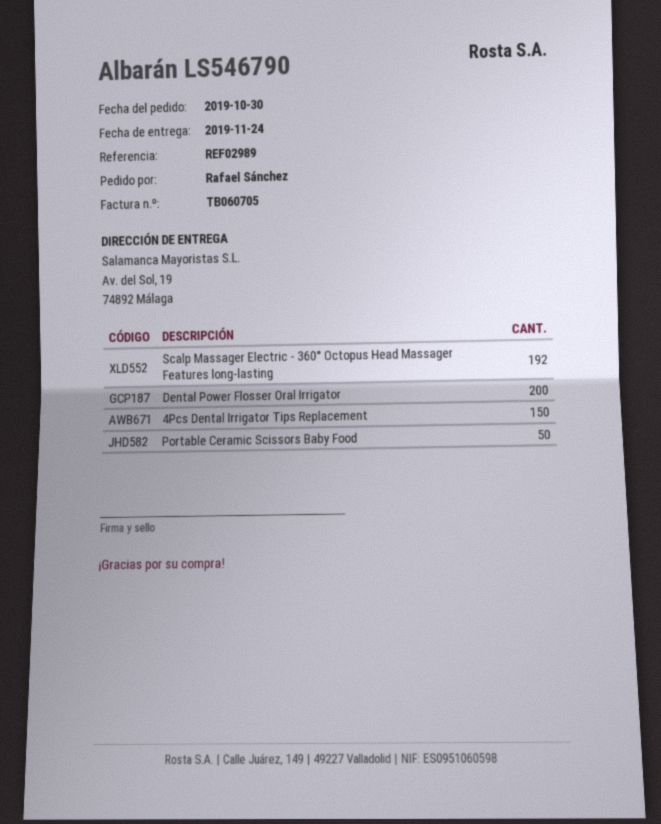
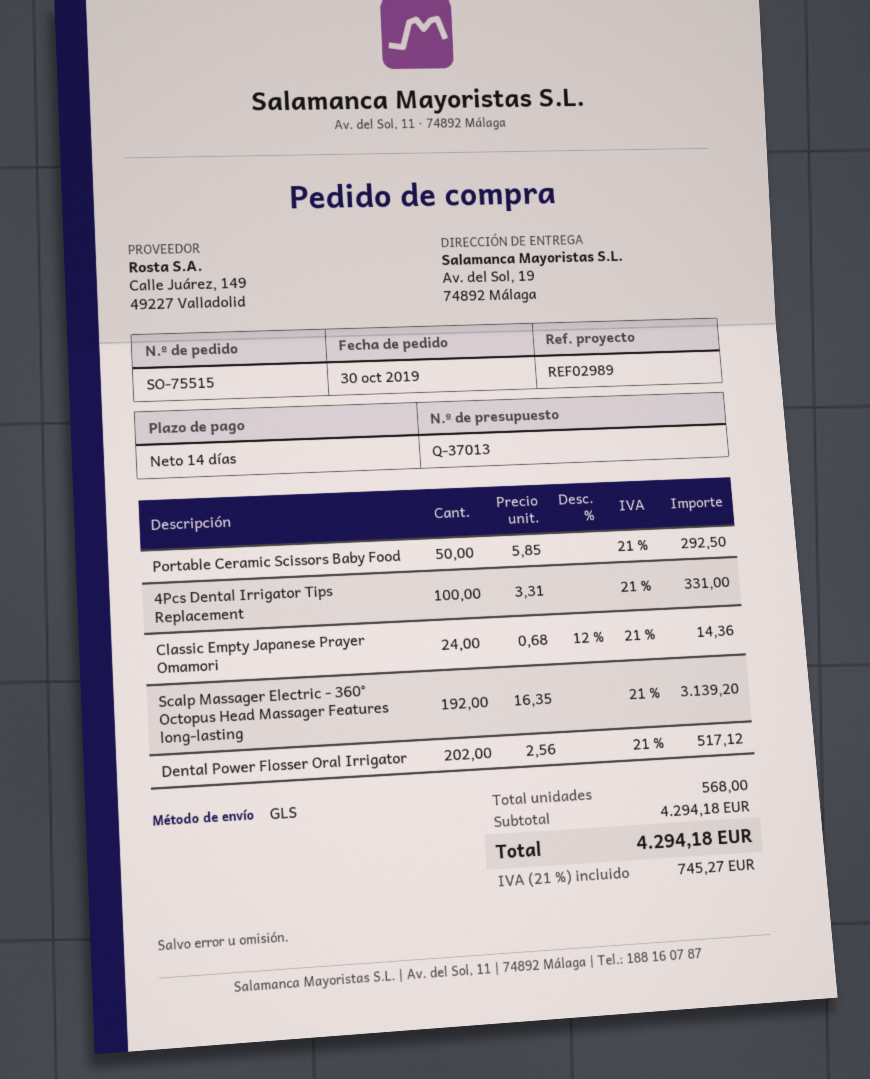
Dental Power Flosser Oral Irrigator: 200 -> 202
4Pcs Dental Irrigator Tips Replacement: 150 -> 100
Classic Empty Japanese Prayer Omamori: none -> 24

